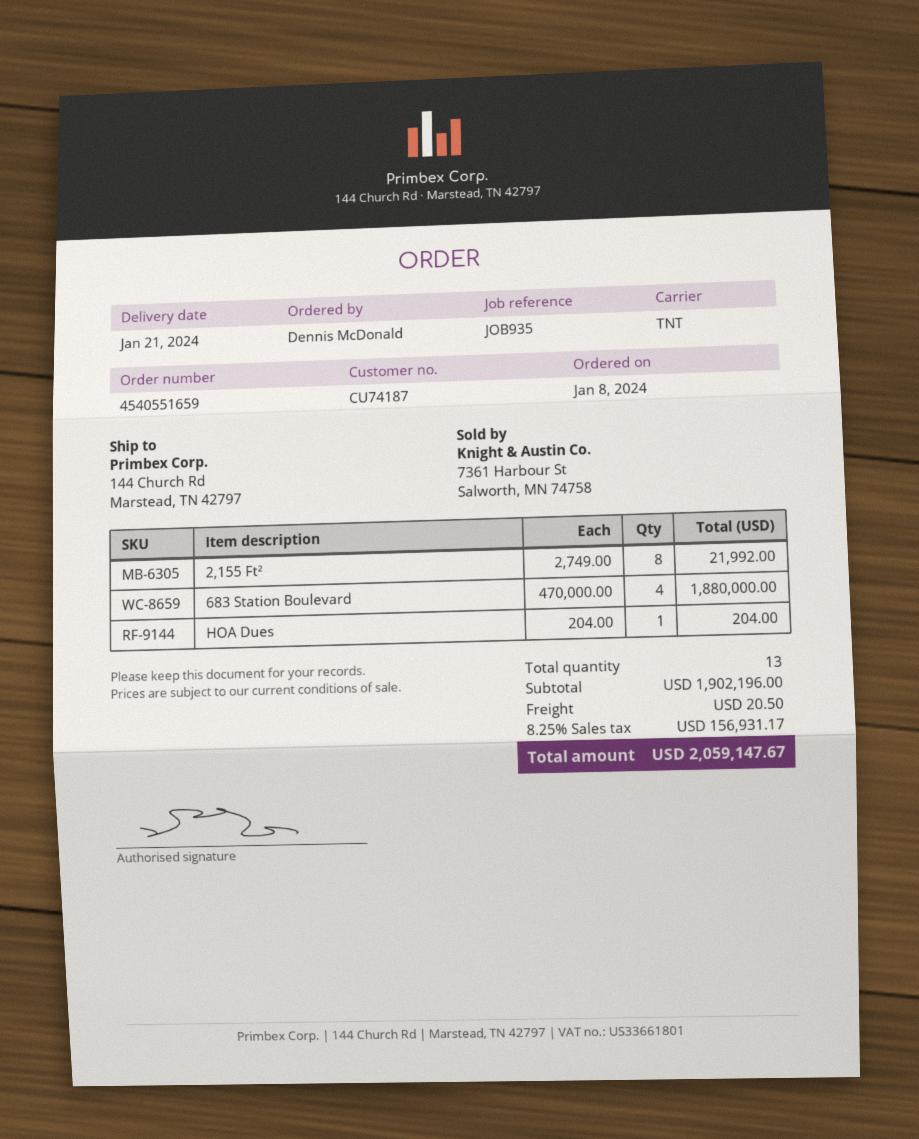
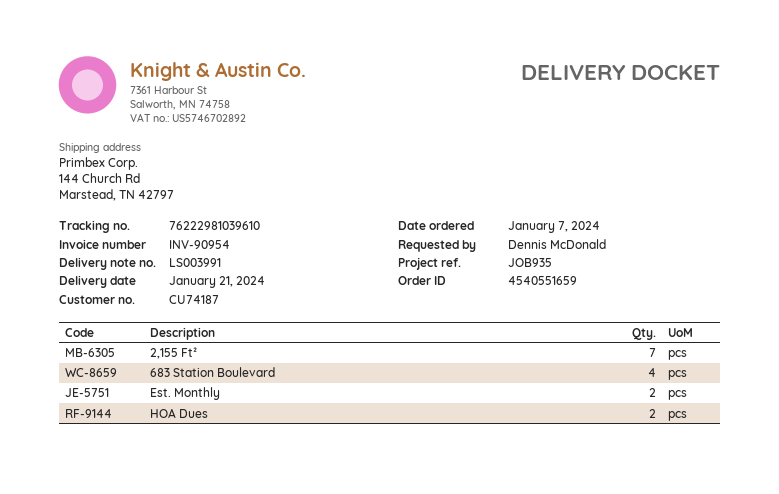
order date: 2024-01-08 -> 2024-01-07
2,155 Ft²: 8 -> 7
HOA Dues: 1 -> 2
Est. Monthly: none -> 2

